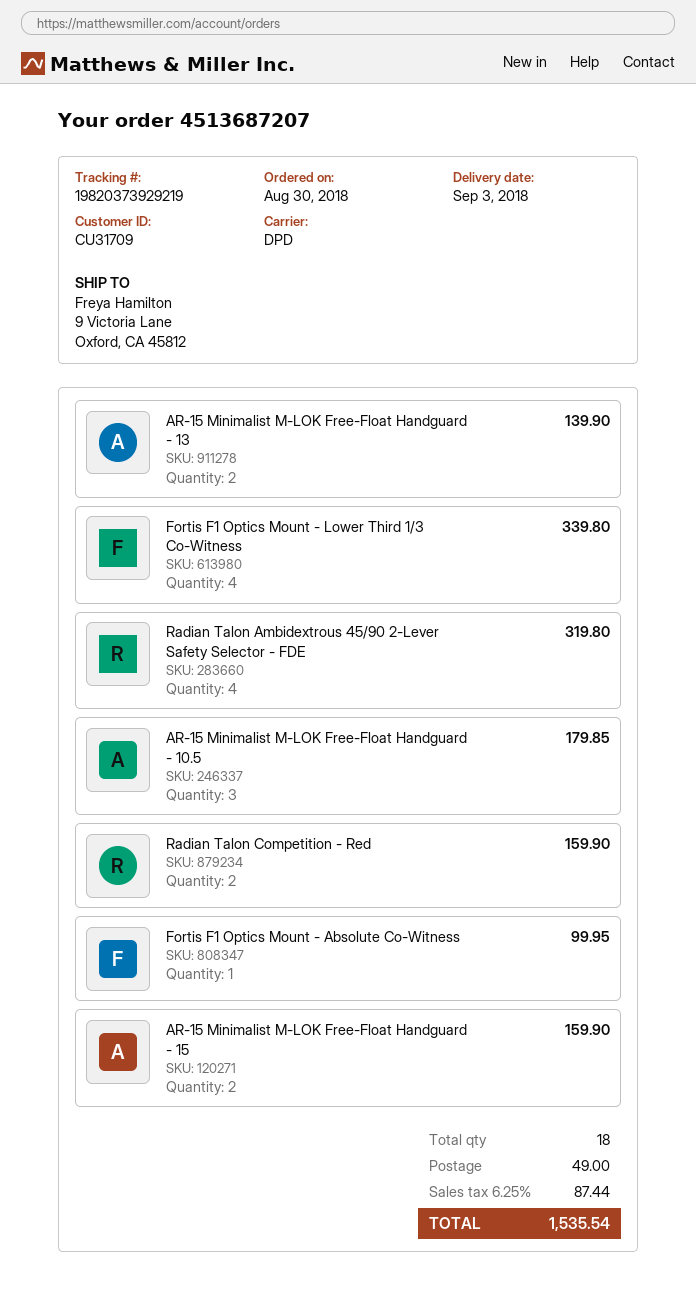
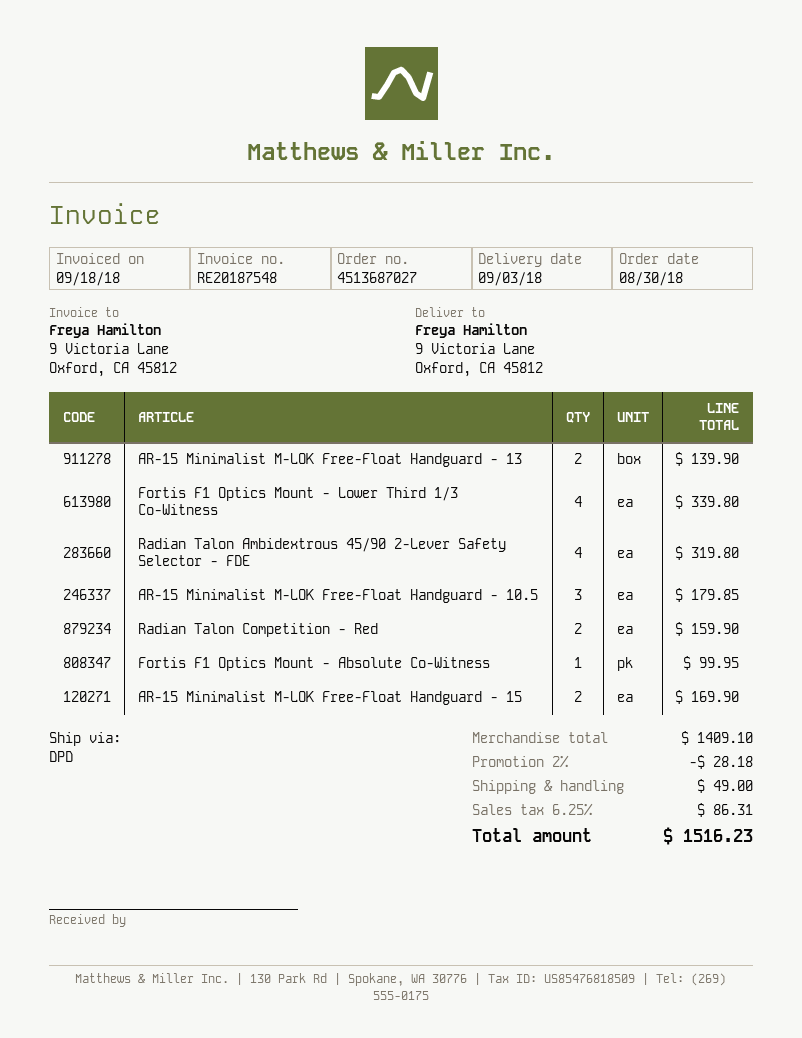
order number: 4513687207 -> 4513687027
AR-15 Minimalist M-LOK Free-Float Handguard - 15: 2 for 159.90 -> 2 for 169.90
discount: none -> 2% = 28.18
tax: 6.25% = 87.44 -> 6.25% = 86.31
total: 1535.54 -> 1516.23

